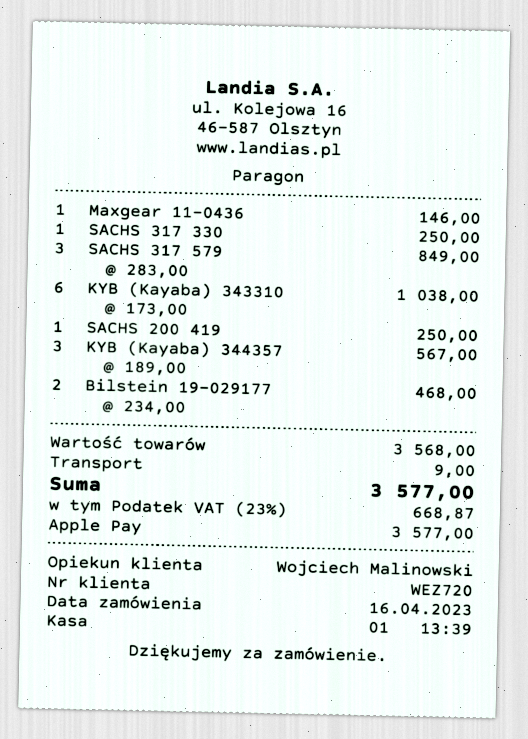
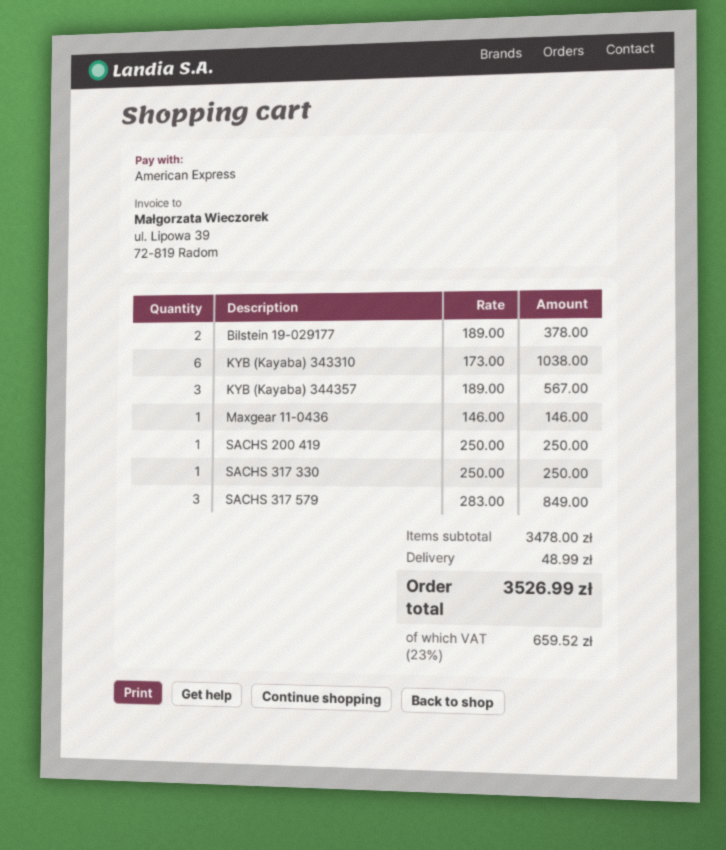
payment method: Apple Pay -> American Express
Bilstein 19-029177: 2 x 234.00 = 468.00 -> 2 x 189.00 = 378.00
subtotal: 3568.00 -> 3478.00
shipping: 9.00 -> 48.99
tax: 23% = 668.87 -> 23% = 659.52
total: 3577.00 -> 3526.99

